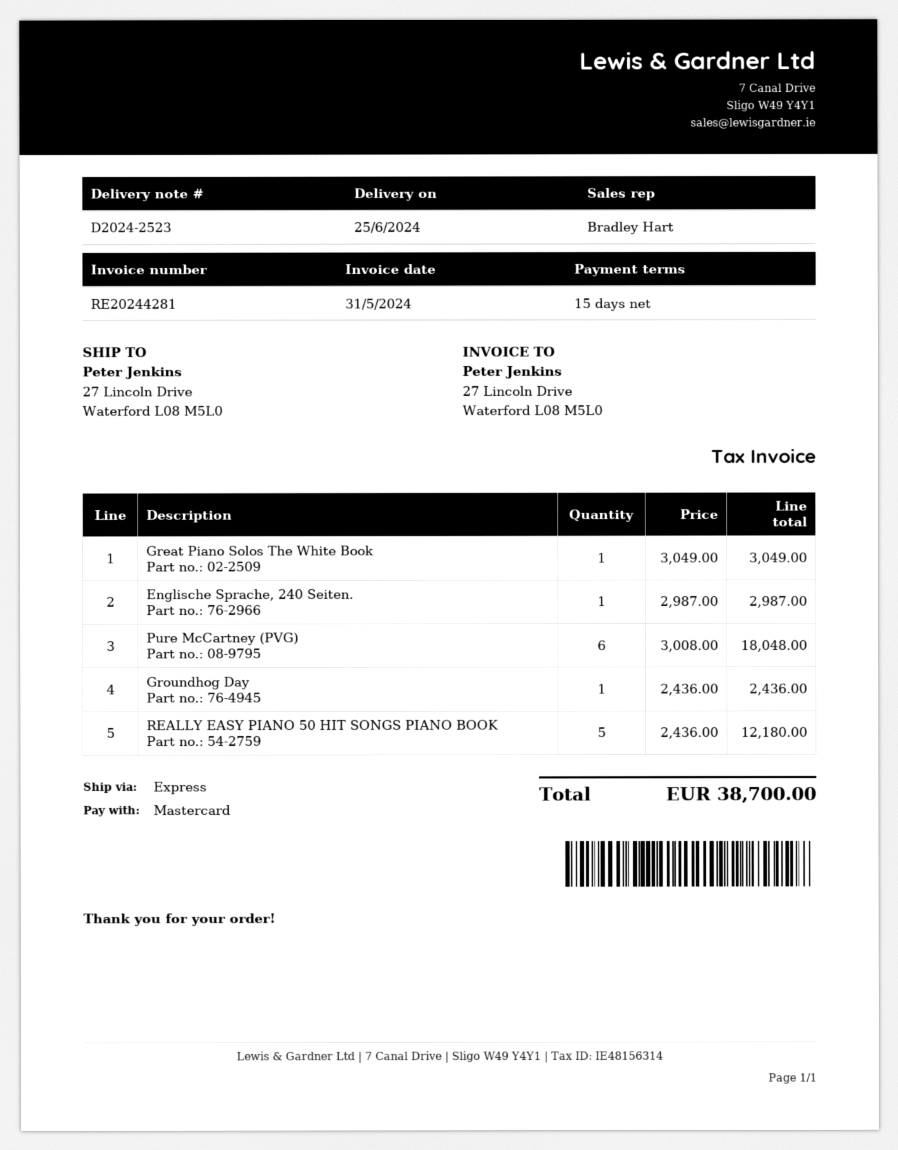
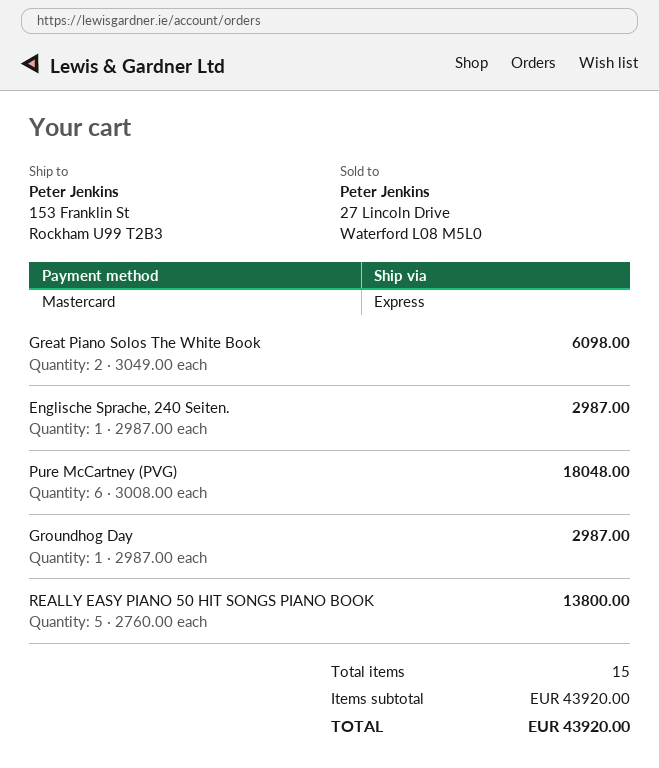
ship to: 27 Lincoln Drive, Waterford L08 M5L0 -> 153 Franklin St, Rockham U99 T2B3
Great Piano Solos The White Book: 1 x 3049.00 = 3049.00 -> 2 x 3049.00 = 6098.00
Groundhog Day: 1 x 2436.00 = 2436.00 -> 1 x 2987.00 = 2987.00
REALLY EASY PIANO 50 HIT SONGS PIANO BOOK: 5 x 2436.00 = 12180.00 -> 5 x 2760.00 = 13800.00
total: 38700.00 -> 43920.00

